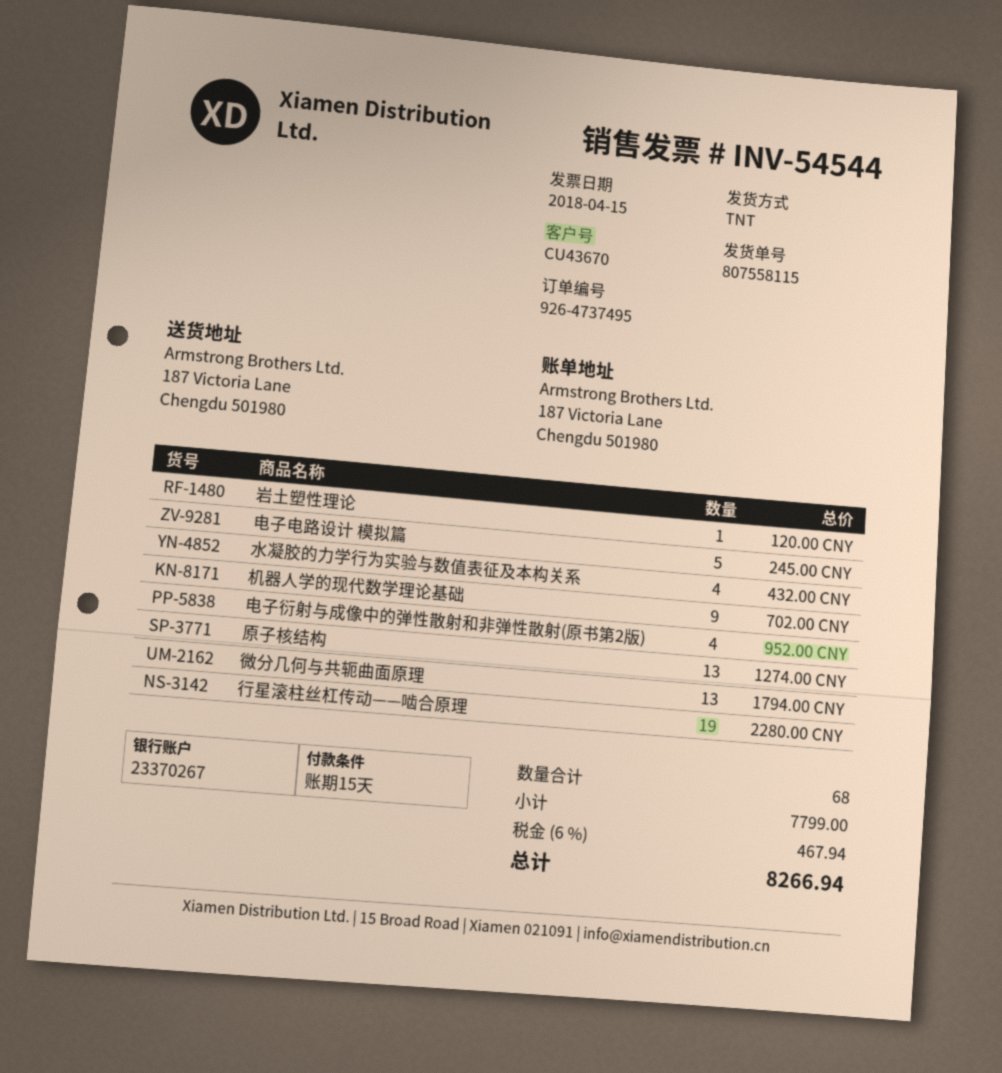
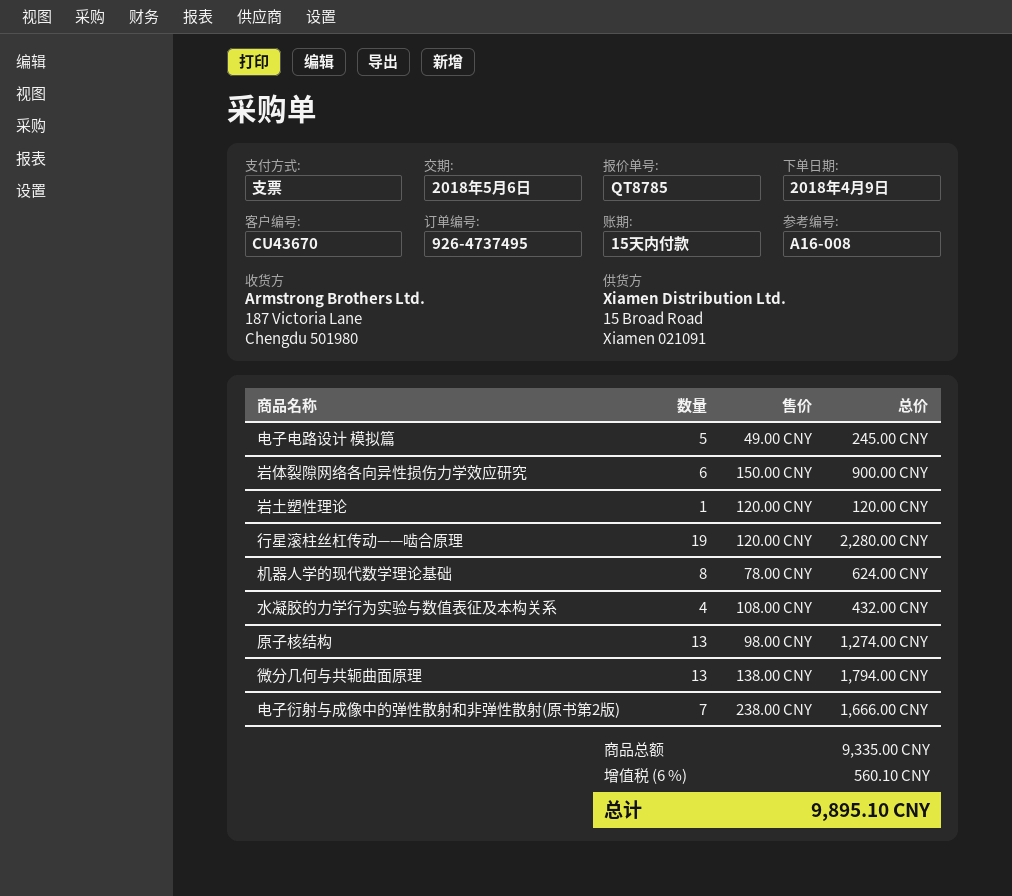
机器人学的现代数学理论基础: 9 for 702.00 -> 8 for 624.00
电子衍射与成像中的弹性散射和非弹性散射(原书第2版): 4 for 952.00 -> 7 for 1666.00
岩体裂隙网络各向异性损伤力学效应研究: none -> 6 for 900.00
subtotal: 7799.00 -> 9335.00
tax: 6% = 467.94 -> 6% = 560.10
total: 8266.94 -> 9895.10

